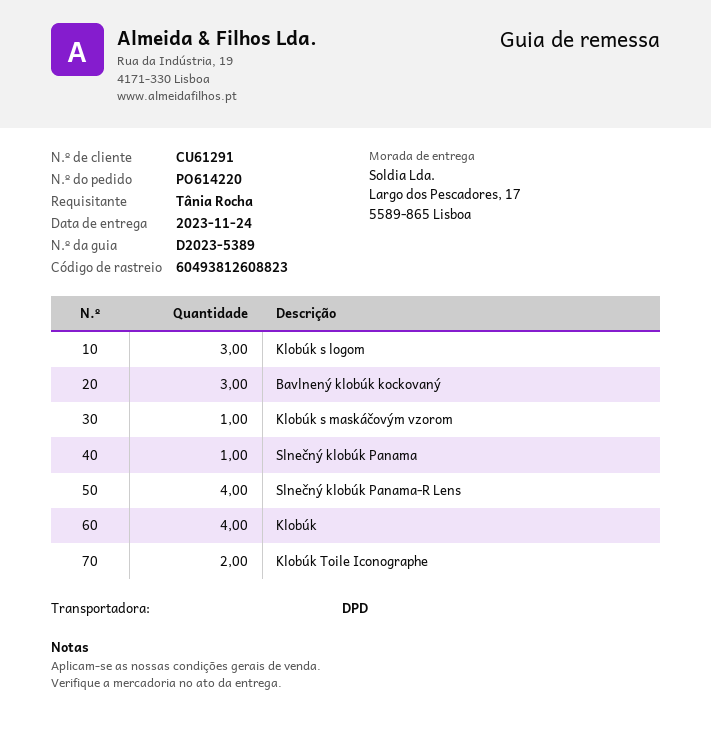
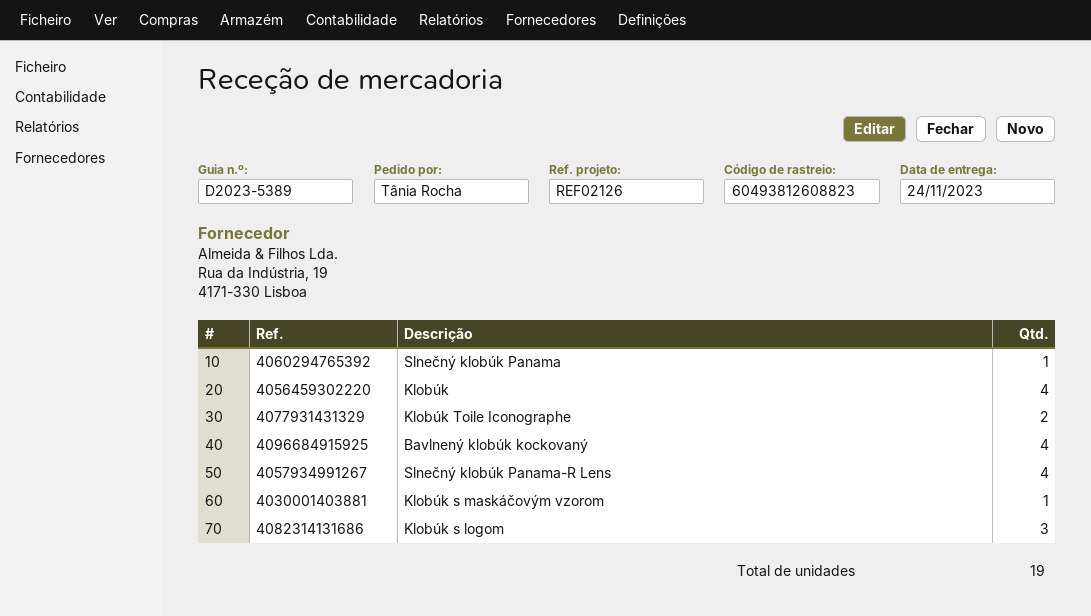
Bavlnený klobúk kockovaný: 3 -> 4

